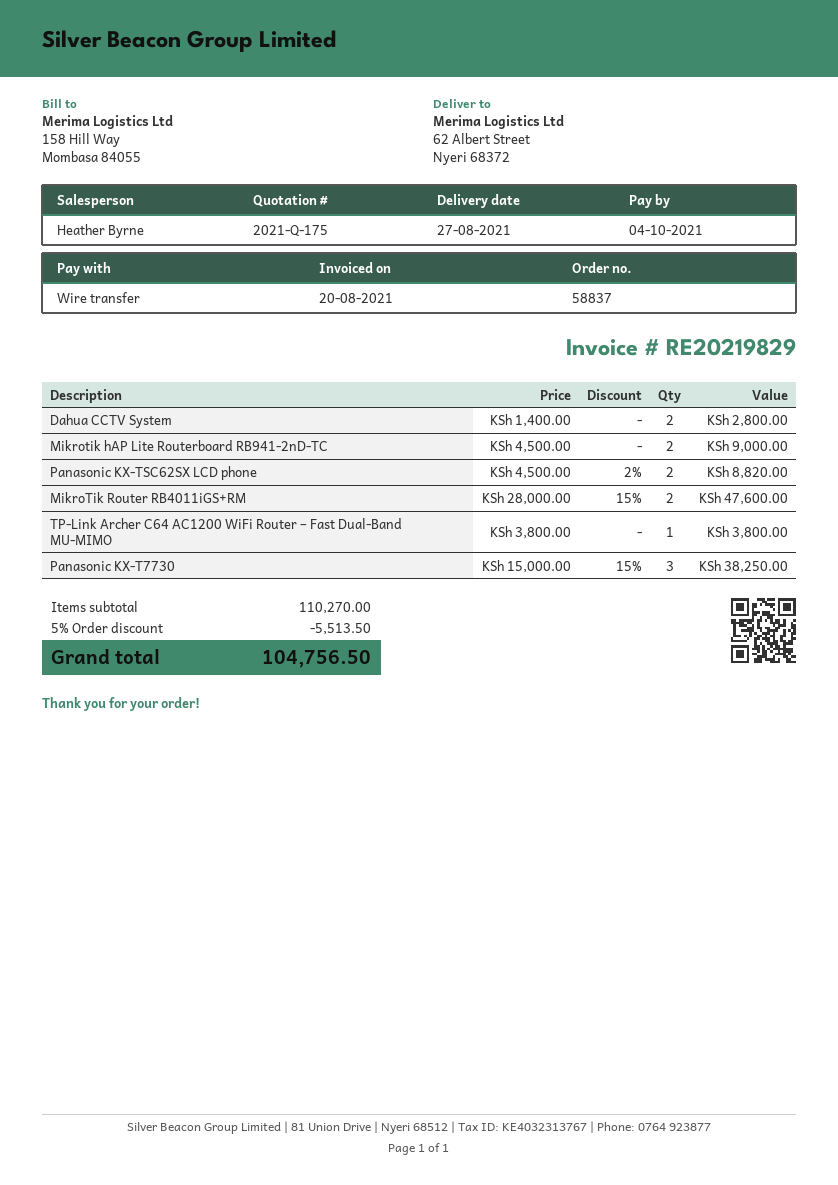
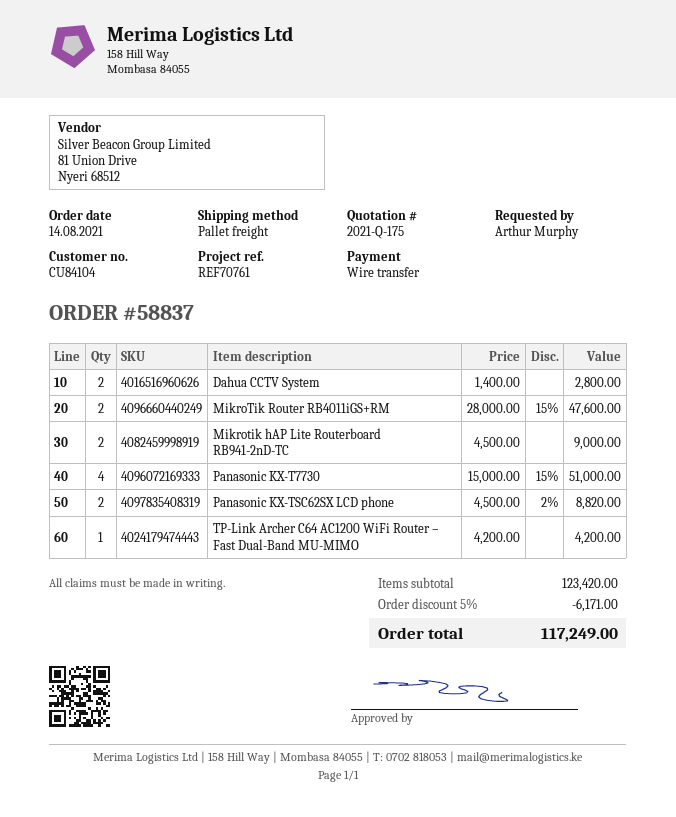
TP-Link Archer C64 AC1200 WiFi Router – Fast Dual-Band MU-MIMO: 1 x 3800.00 = 3800.00 -> 1 x 4200.00 = 4200.00
Panasonic KX-T7730: 3 x 15000.00 - 15% = 38250.00 -> 4 x 15000.00 - 15% = 51000.00
subtotal: 110270.00 -> 123420.00
discount: 5% = 5513.50 -> 5% = 6171.00
total: 104756.50 -> 117249.00

